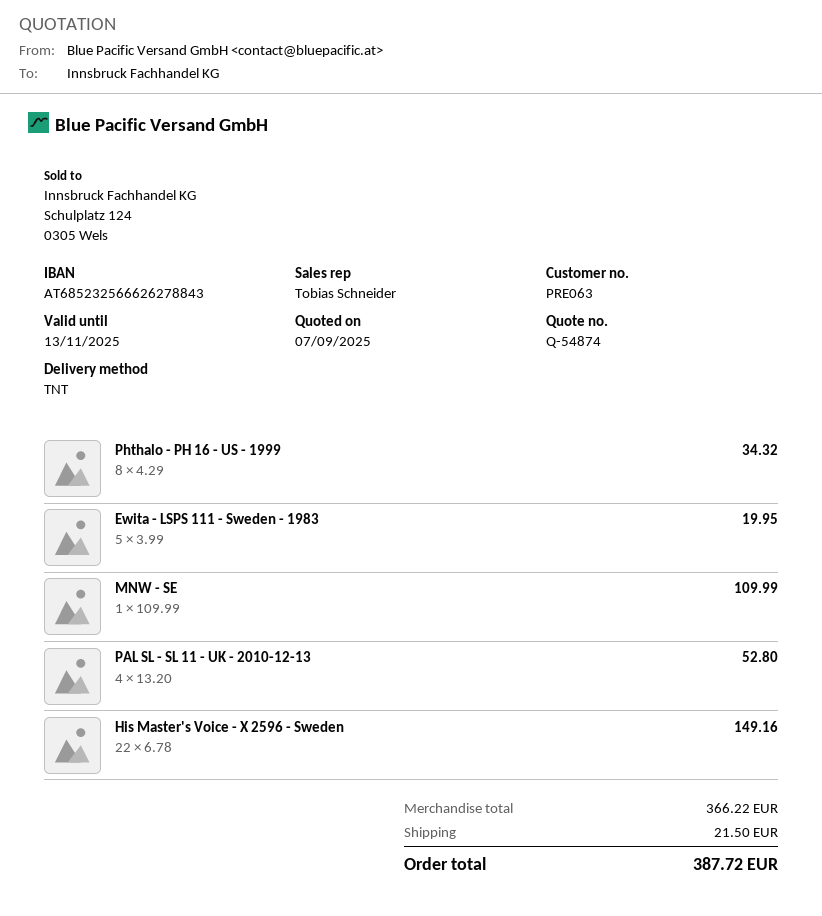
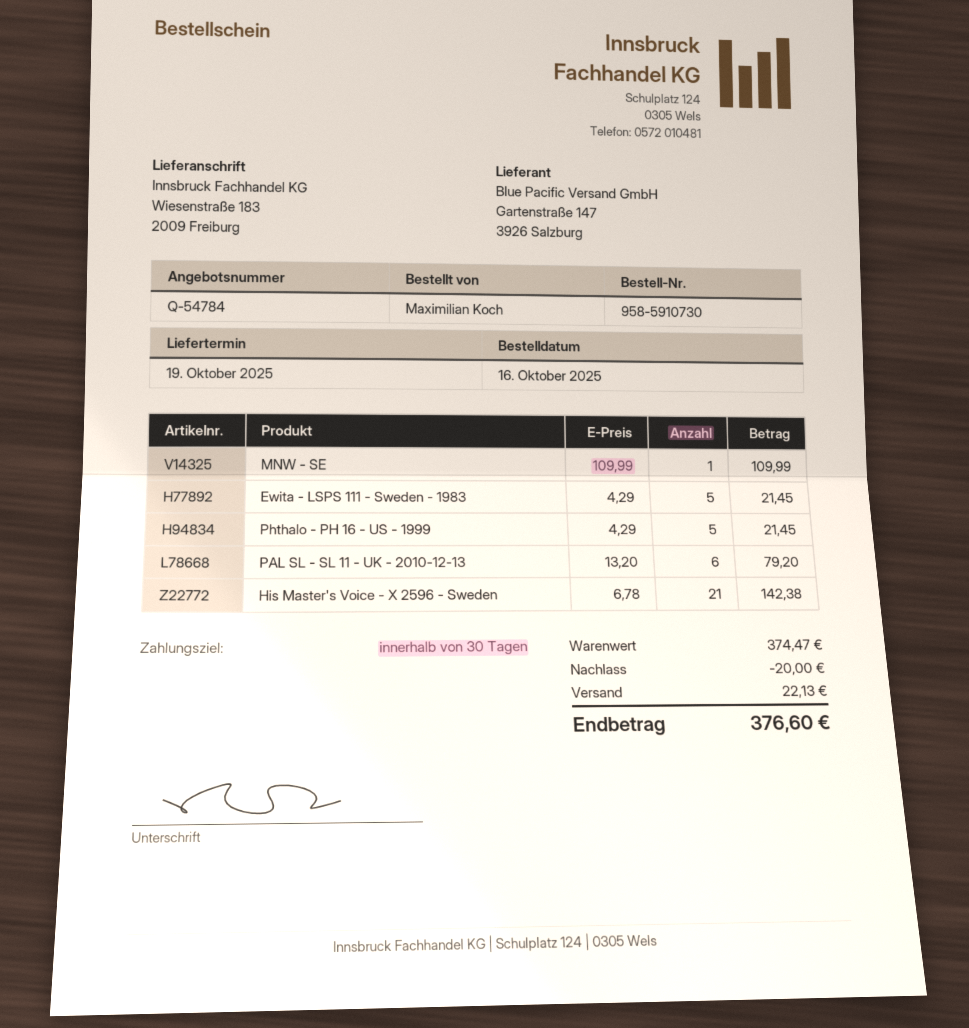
quote number: Q-54874 -> Q-54784
Phthalo - PH 16 - US - 1999: 8 x 4.29 = 34.32 -> 5 x 4.29 = 21.45
Ewita - LSPS 111 - Sweden - 1983: 5 x 3.99 = 19.95 -> 5 x 4.29 = 21.45
PAL SL - SL 11 - UK - 2010-12-13: 4 x 13.20 = 52.80 -> 6 x 13.20 = 79.20
His Master's Voice - X 2596 - Sweden: 22 x 6.78 = 149.16 -> 21 x 6.78 = 142.38
subtotal: 366.22 -> 374.47
discount: none -> 20.00
shipping: 21.50 -> 22.13
total: 387.72 -> 376.60

